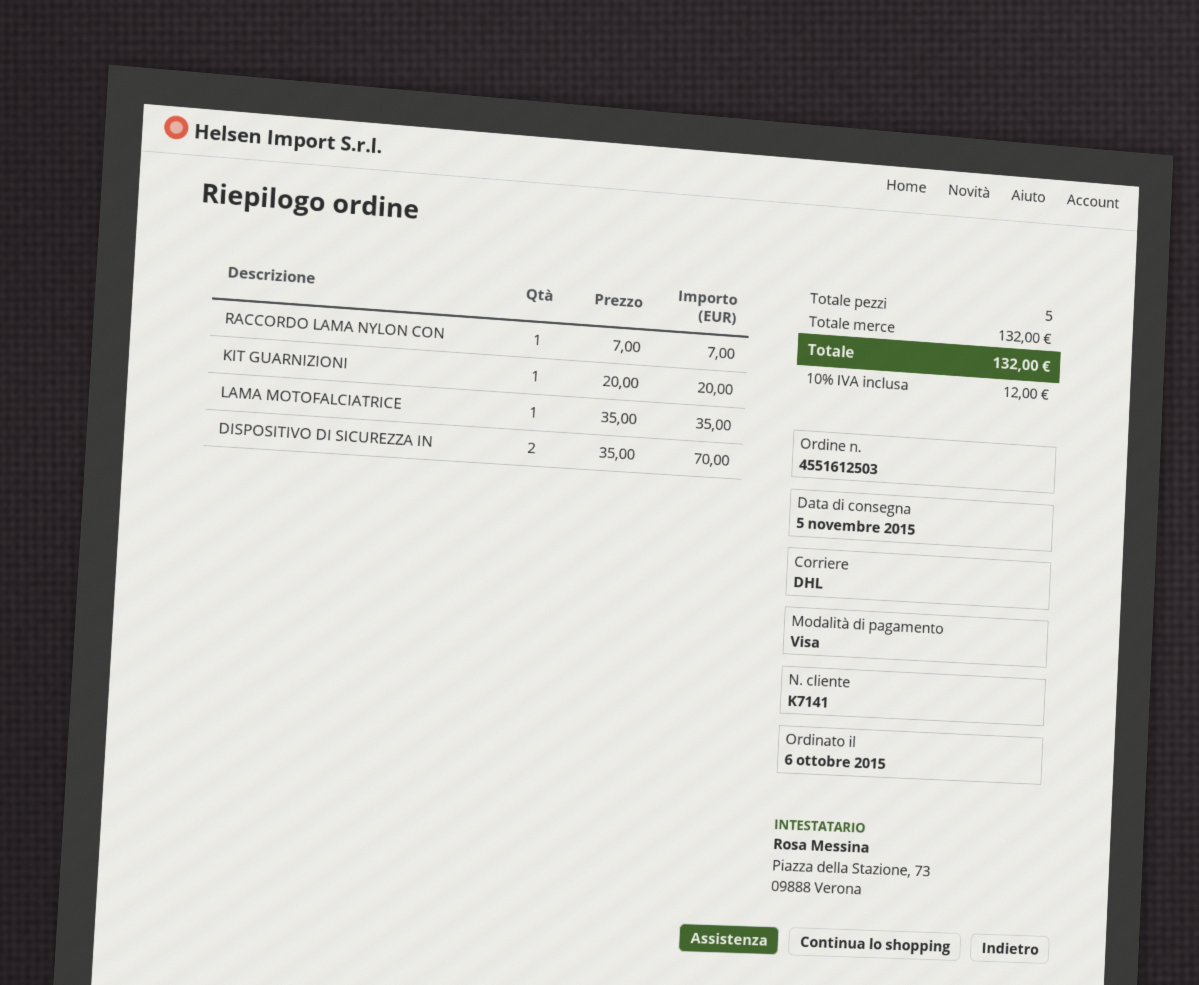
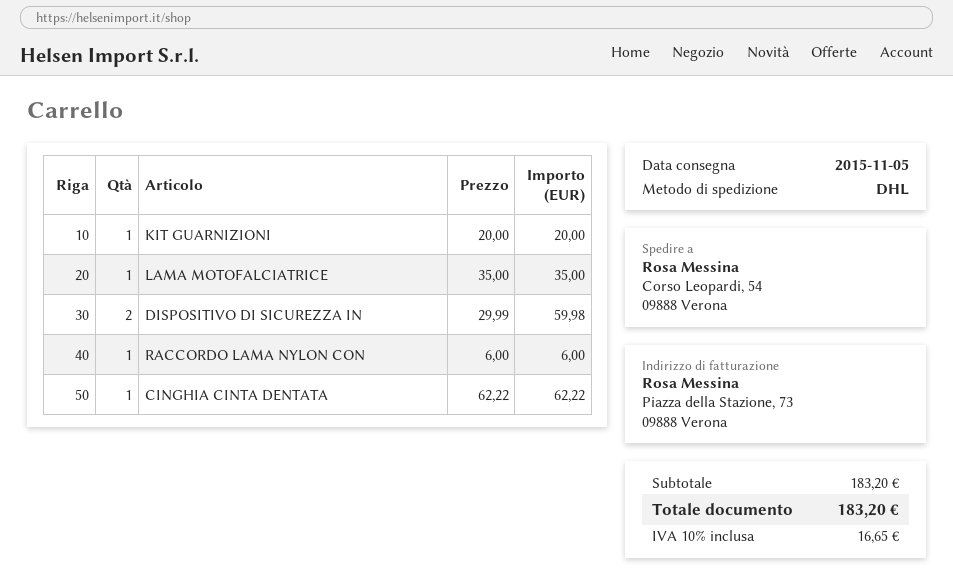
RACCORDO LAMA NYLON CON: 1 x 7.00 = 7.00 -> 1 x 6.00 = 6.00
DISPOSITIVO DI SICUREZZA IN: 2 x 35.00 = 70.00 -> 2 x 29.99 = 59.98
CINGHIA CINTA DENTATA: none -> 1 x 62.22 = 62.22
subtotal: 132.00 -> 183.20
tax: 10% = 12.00 -> 10% = 16.65
total: 132.00 -> 183.20

